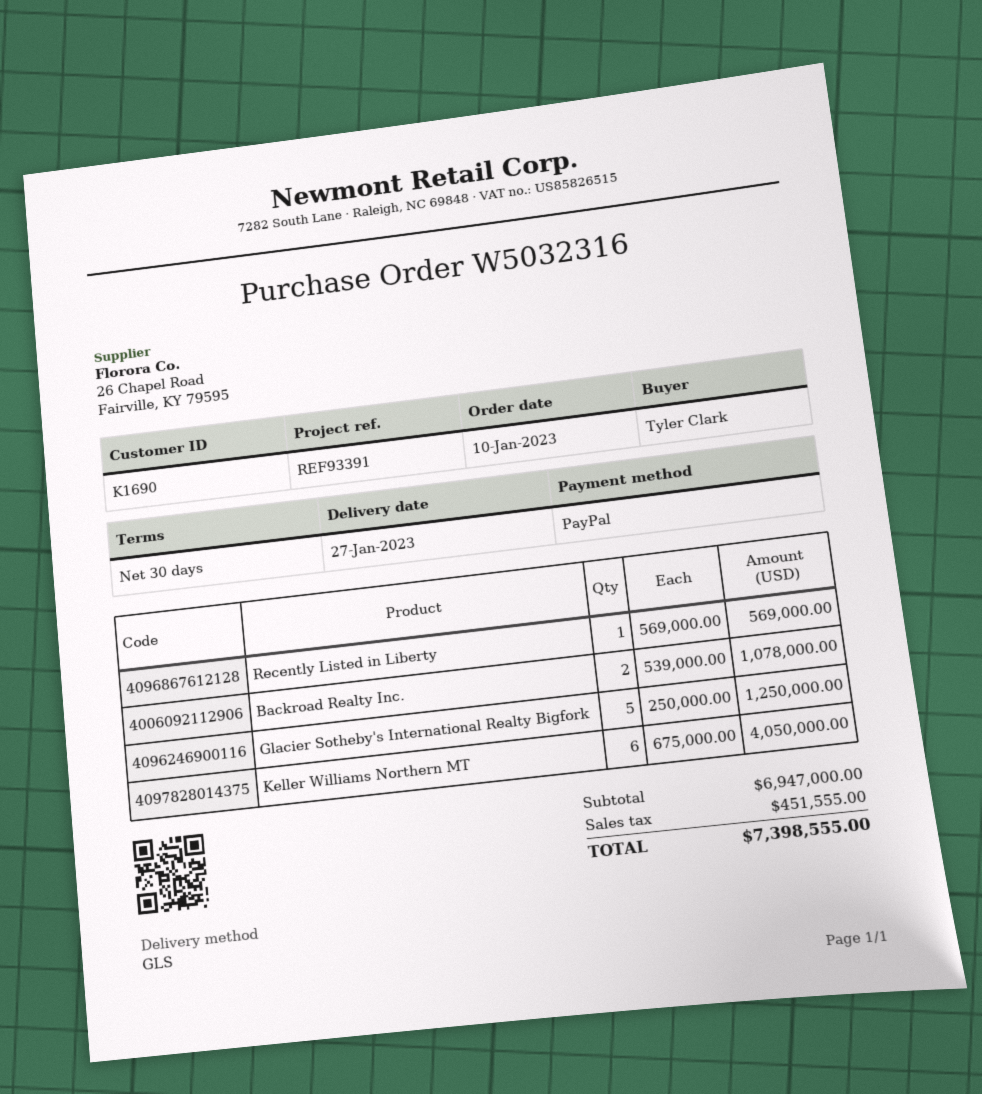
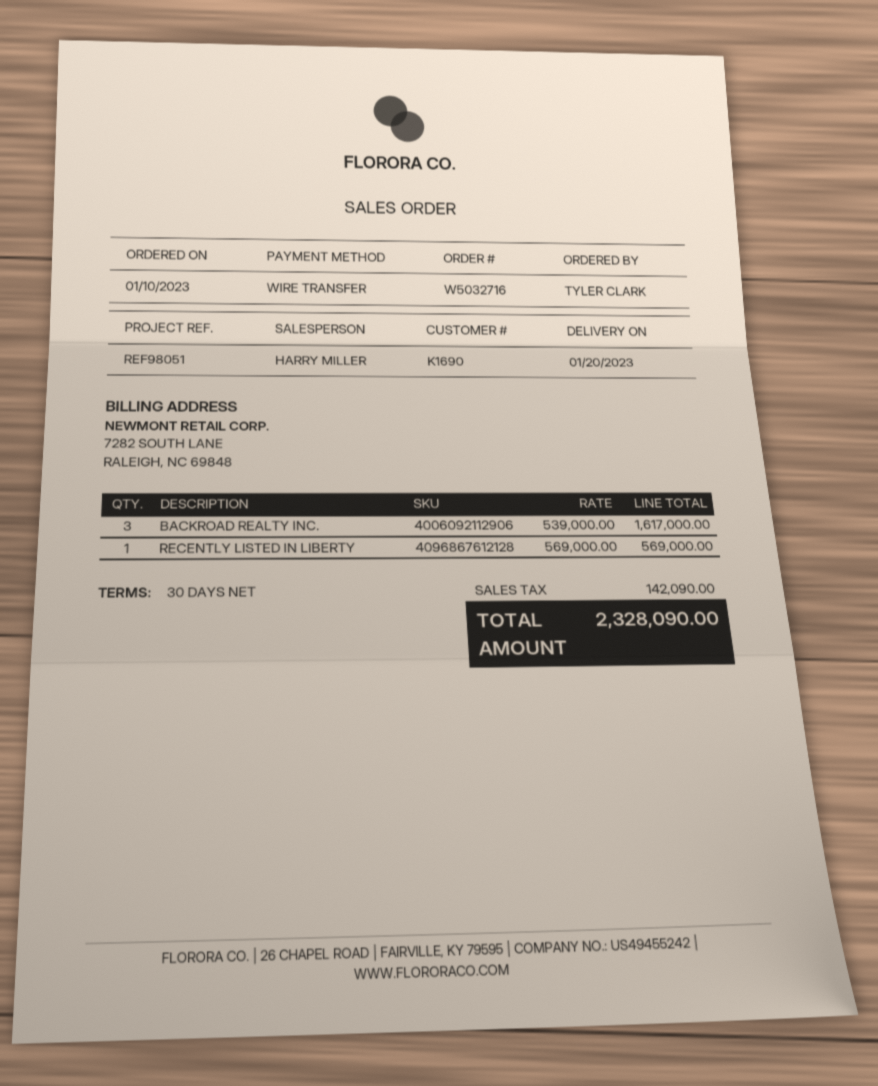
order number: W5032316 -> W5032716
delivery date: 2023-01-27 -> 2023-01-20
reference: REF93391 -> REF98051
payment method: PayPal -> bank transfer
Backroad Realty Inc.: 2 x 539000.00 = 1078000.00 -> 3 x 539000.00 = 1617000.00
Glacier Sotheby's International Realty Bigfork: 5 x 250000.00 = 1250000.00 -> none
Keller Williams Northern MT: 6 x 675000.00 = 4050000.00 -> none
tax: 451555.00 -> 142090.00
total: 7398555.00 -> 2328090.00

